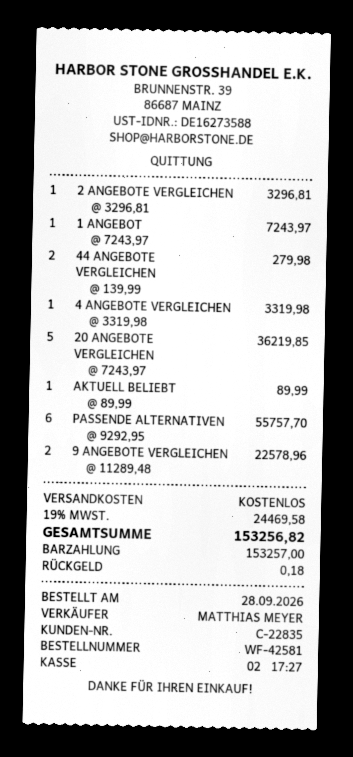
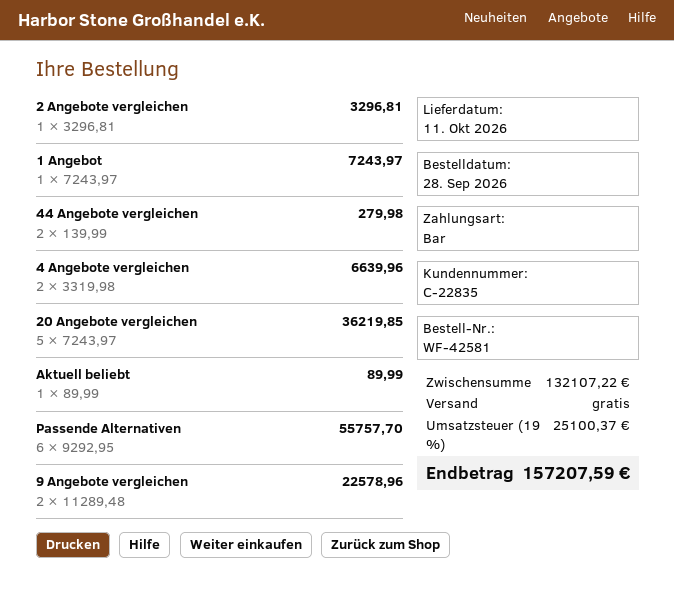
4 ANGEBOTE VERGLEICHEN: 1 x 3319.98 = 3319.98 -> 2 x 3319.98 = 6639.96
tax: 19% = 24469.58 -> 19% = 25100.37
total: 153256.82 -> 157207.59

